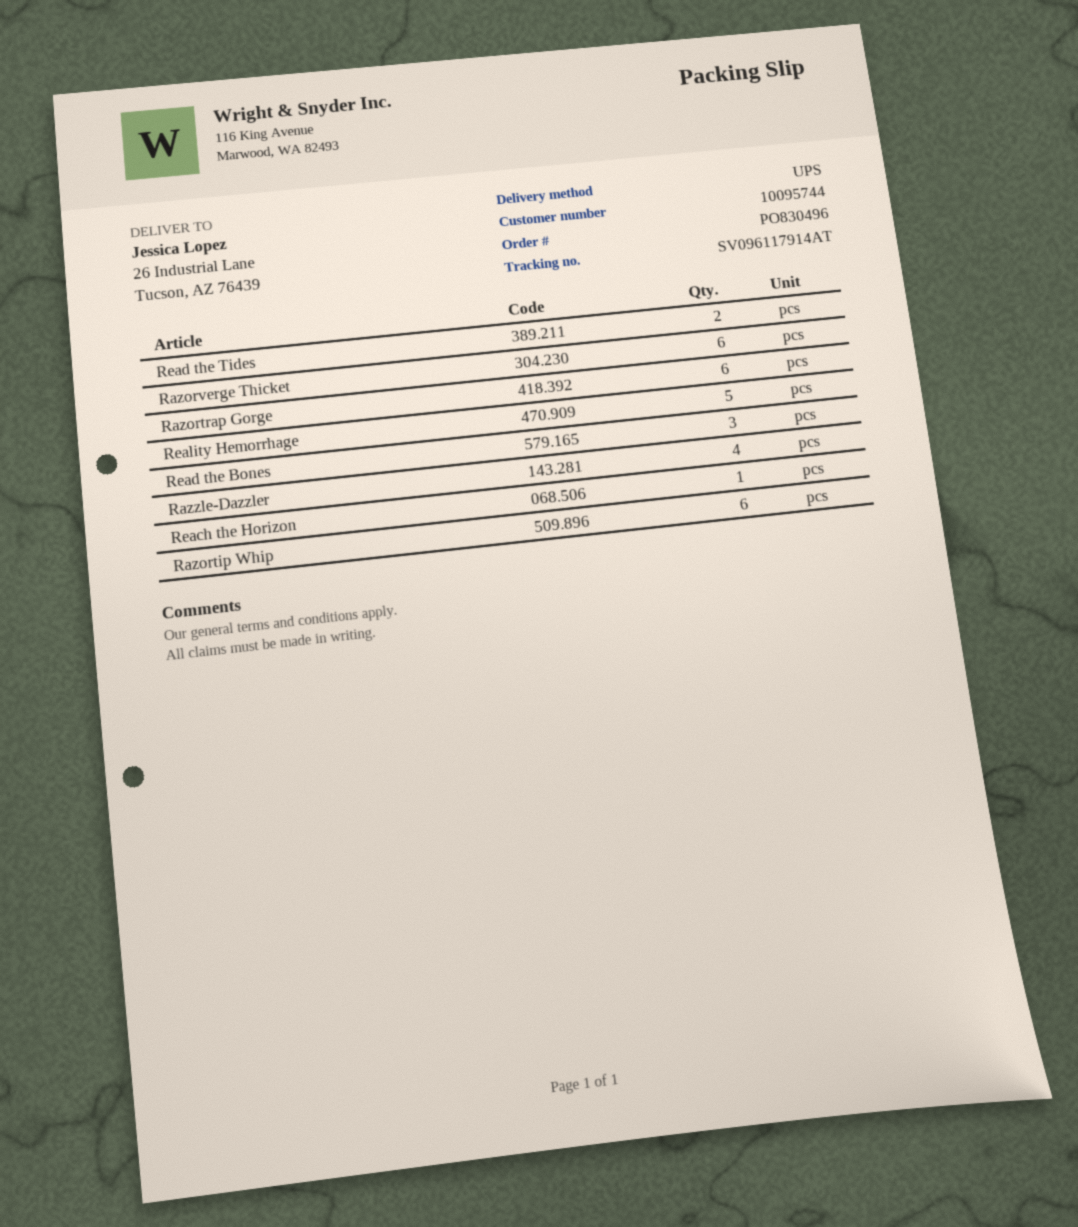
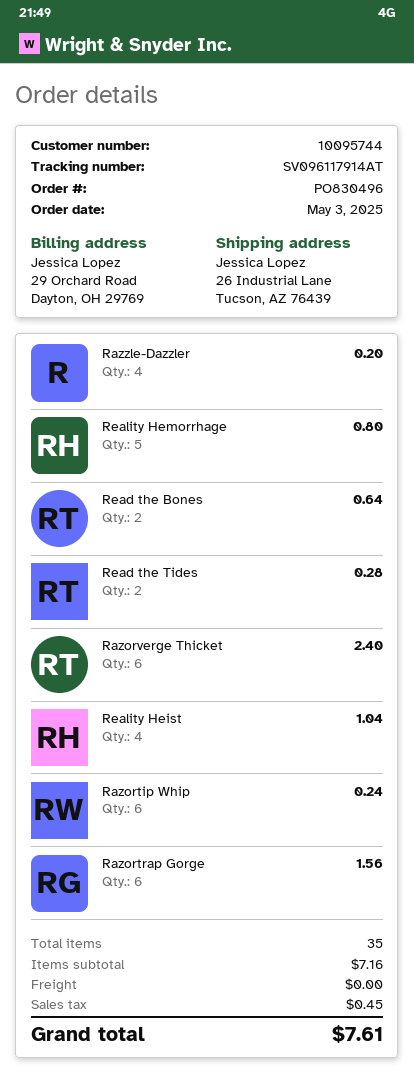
Read the Bones: 3 -> 2
Reach the Horizon: 1 -> none
Reality Heist: none -> 4

